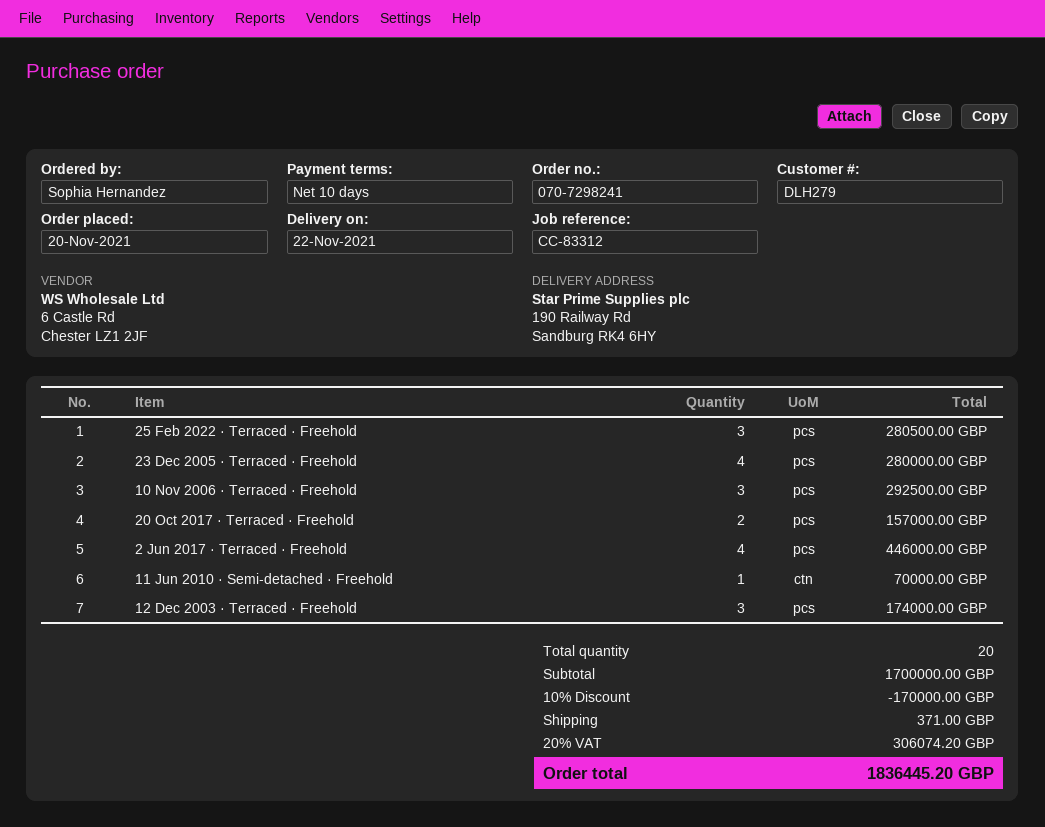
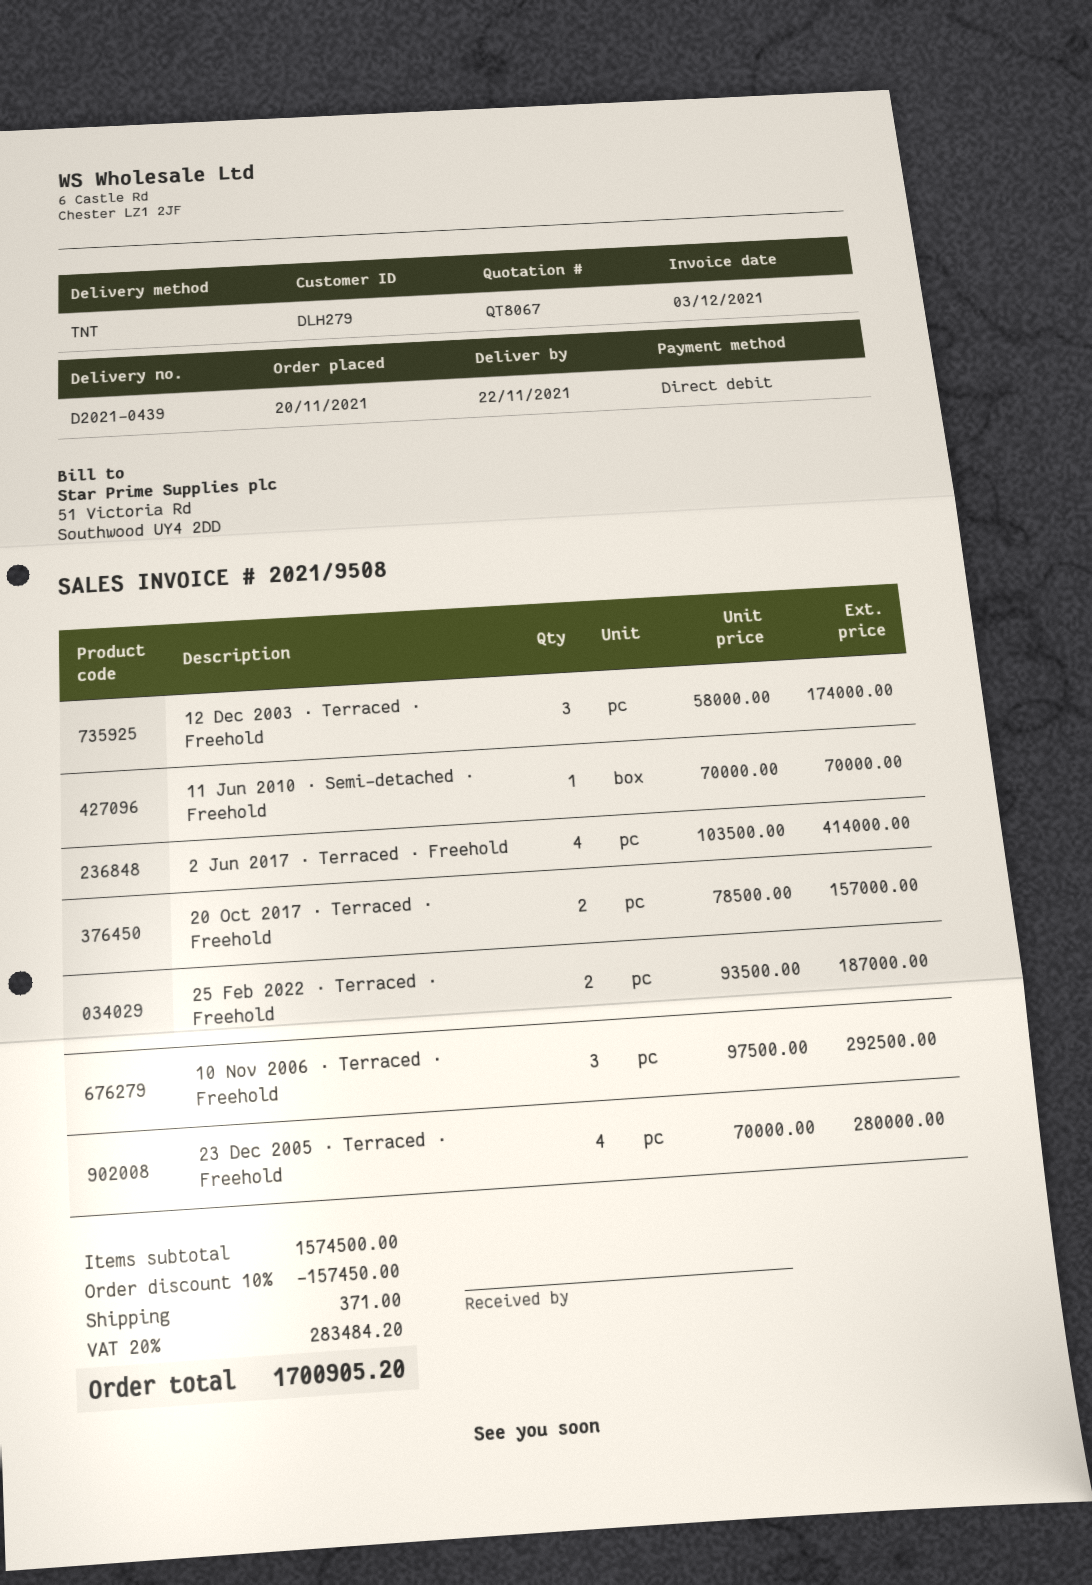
25 Feb 2022 · Terraced · Freehold: 3 for 280500.00 -> 2 for 187000.00
2 Jun 2017 · Terraced · Freehold: 4 for 446000.00 -> 4 for 414000.00
subtotal: 1700000.00 -> 1574500.00
discount: 10% = 170000.00 -> 10% = 157450.00
tax: 20% = 306074.20 -> 20% = 283484.20
total: 1836445.20 -> 1700905.20

